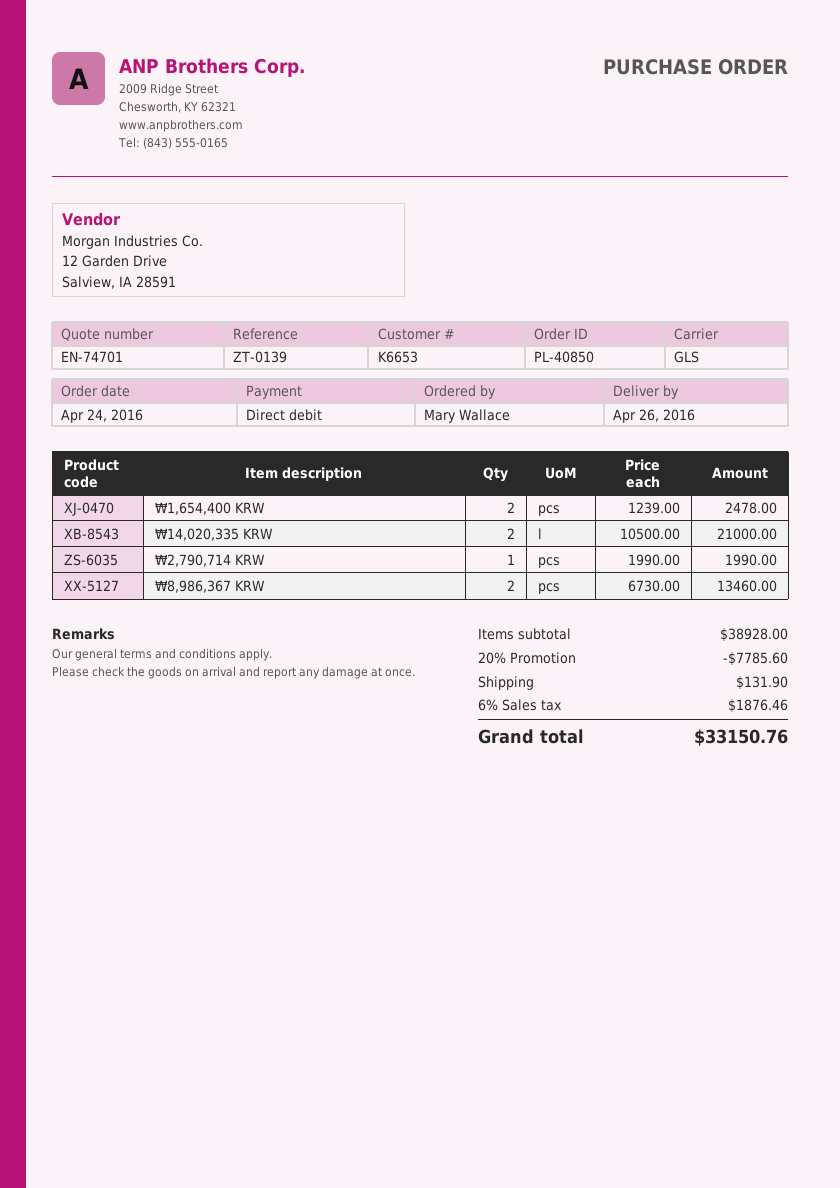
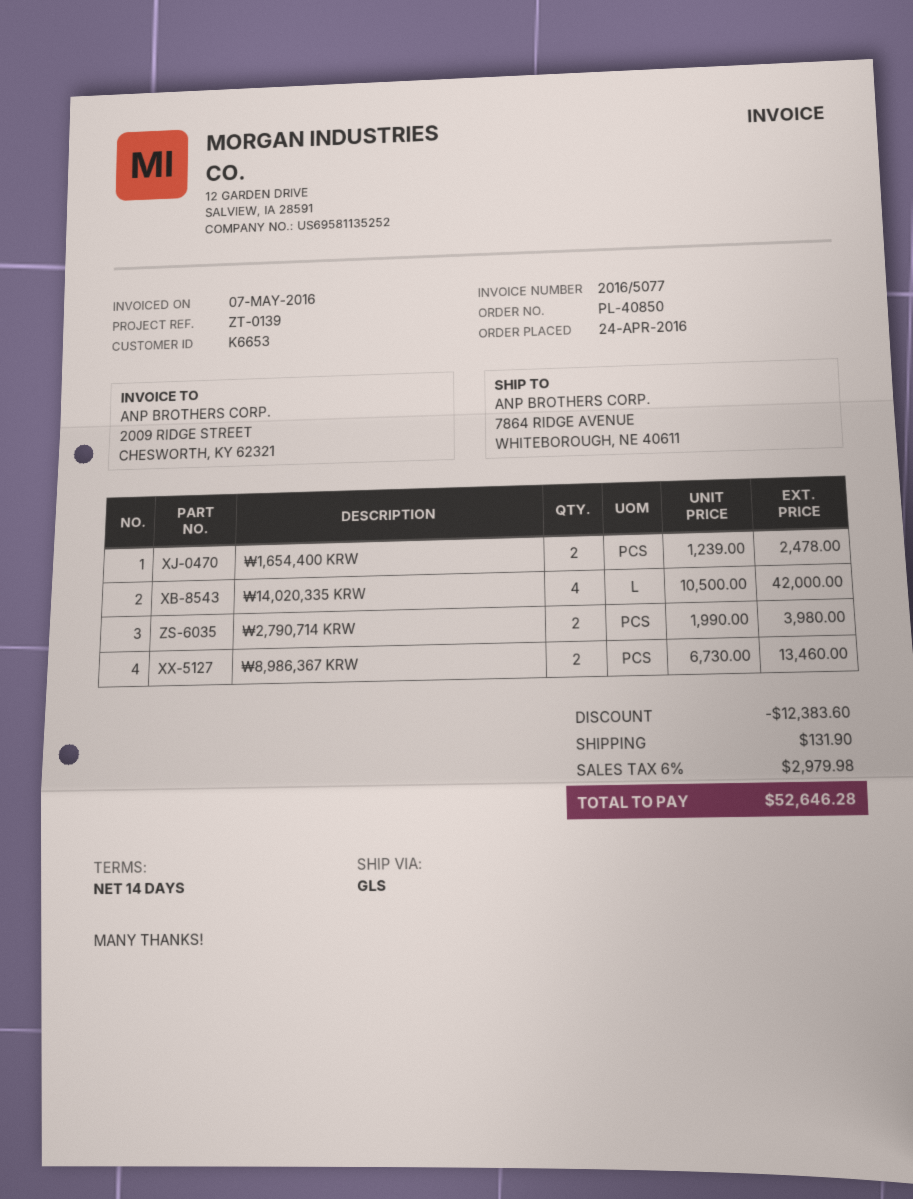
₩14,020,335 KRW: 2 x 10500.00 = 21000.00 -> 4 x 10500.00 = 42000.00
₩2,790,714 KRW: 1 x 1990.00 = 1990.00 -> 2 x 1990.00 = 3980.00
discount: 7785.60 -> 12383.60
tax: 6% = 1876.46 -> 6% = 2979.98
total: 33150.76 -> 52646.28

